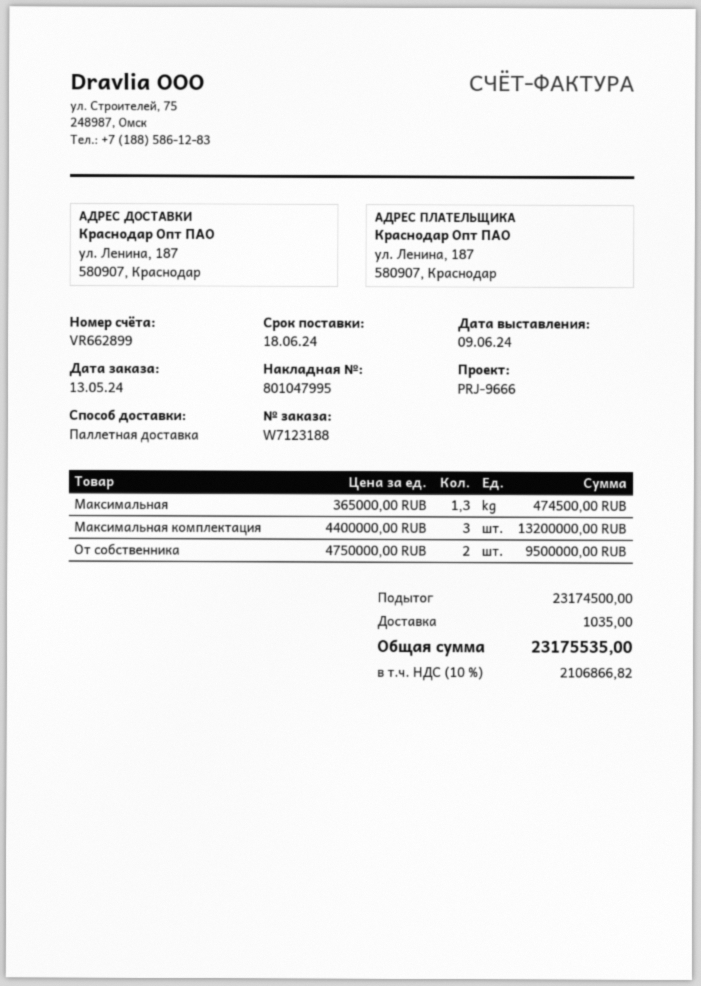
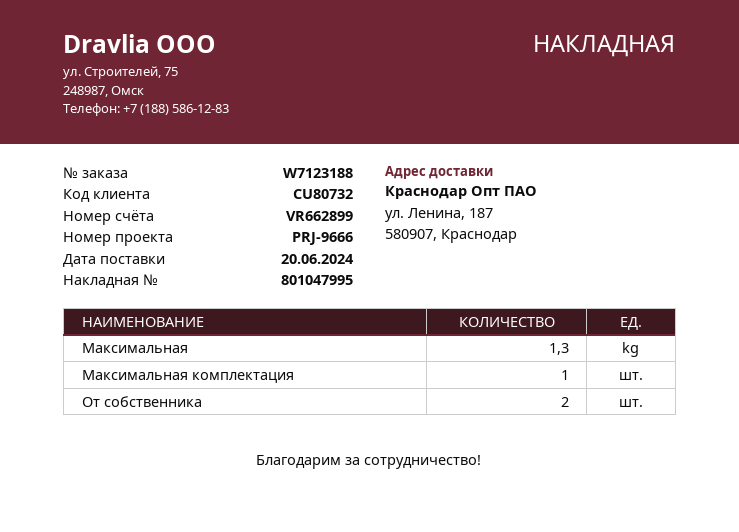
delivery date: 2024-06-18 -> 2024-06-20
Максимальная комплектация: 3 -> 1

